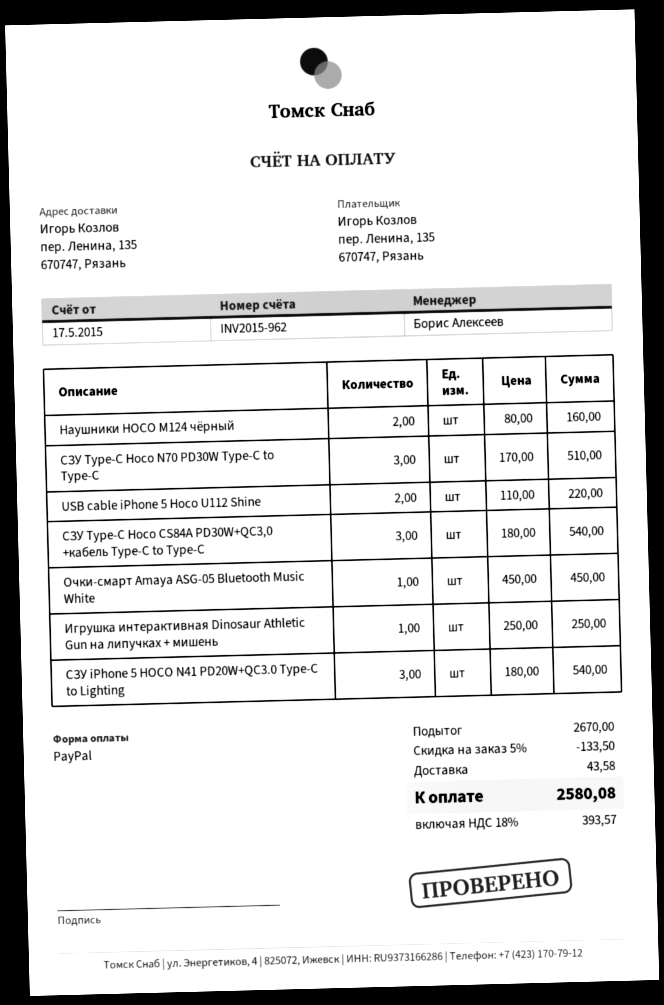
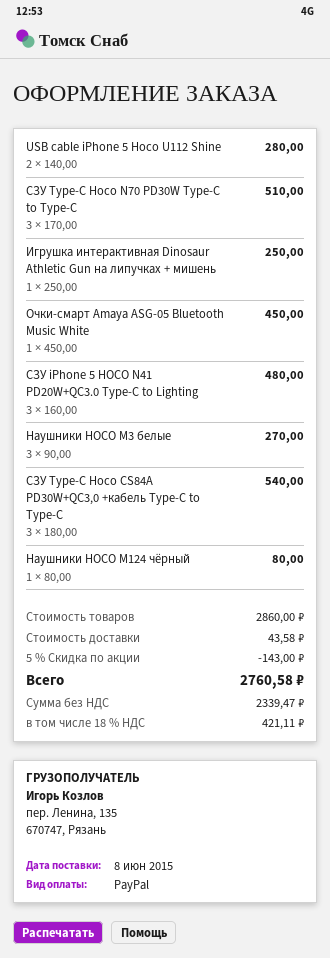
Наушники HOCO M124 чёрный: 2 x 80.00 = 160.00 -> 1 x 80.00 = 80.00
USB cable iPhone 5 Hoco U112 Shine: 2 x 110.00 = 220.00 -> 2 x 140.00 = 280.00
СЗУ iPhone 5 HOCO N41 PD20W+QC3.0 Type-C to Lighting: 3 x 180.00 = 540.00 -> 3 x 160.00 = 480.00
Наушники HOCO M3 белые: none -> 3 x 90.00 = 270.00
subtotal: 2670.00 -> 2860.00
discount: 5% = 133.50 -> 5% = 143.00
tax: 18% = 393.57 -> 18% = 421.11
total: 2580.08 -> 2760.58

